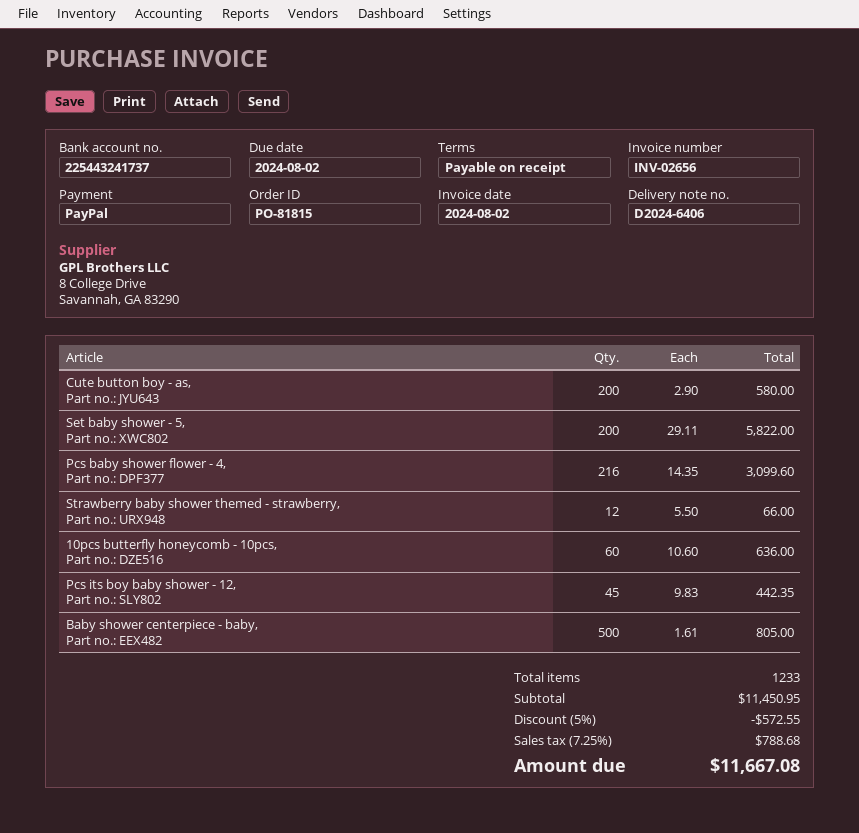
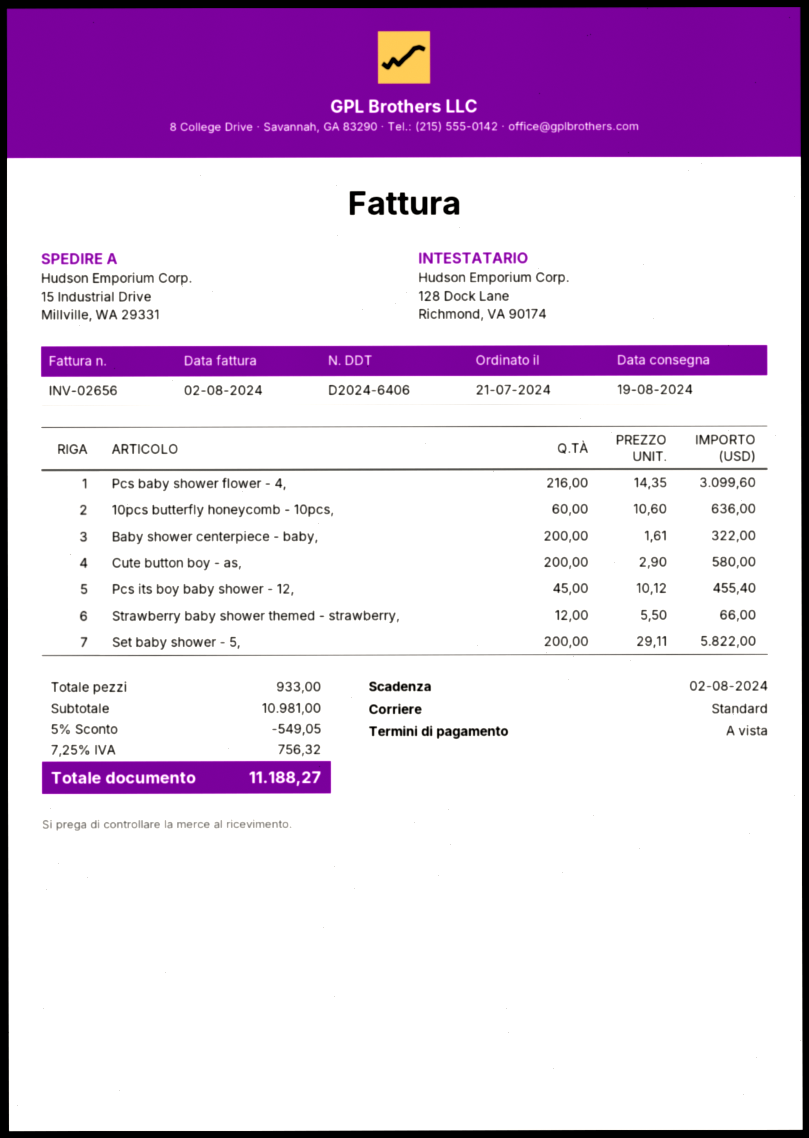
Pcs its boy baby shower - 12,: 45 x 9.83 = 442.35 -> 45 x 10.12 = 455.40
Baby shower centerpiece - baby,: 500 x 1.61 = 805.00 -> 200 x 1.61 = 322.00
total quantity: 1233 -> 933
subtotal: 11450.95 -> 10981.00
discount: 5% = 572.55 -> 5% = 549.05
tax: 7.25% = 788.68 -> 7.25% = 756.32
total: 11667.08 -> 11188.27

